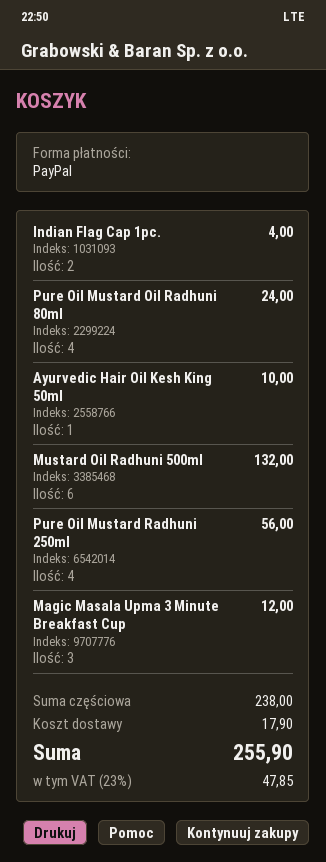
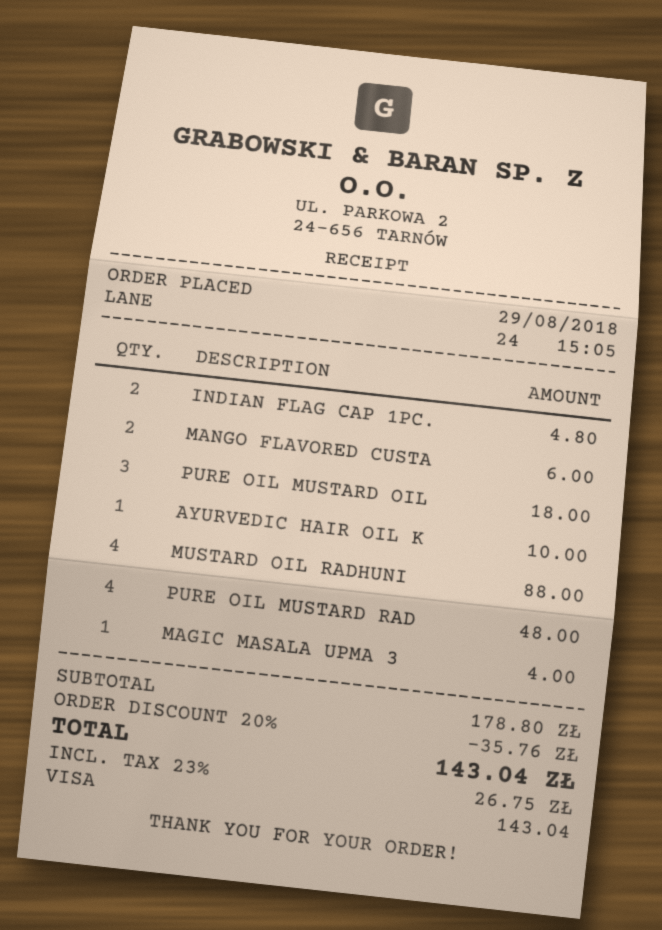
payment method: PayPal -> Visa
Indian Flag Cap 1pc.: 2 for 4.00 -> 2 for 4.80
Pure Oil Mustard Oil Radhuni 80ml: 4 for 24.00 -> 3 for 18.00
Mustard Oil Radhuni 500ml: 6 for 132.00 -> 4 for 88.00
Pure Oil Mustard Radhuni 250ml: 4 for 56.00 -> 4 for 48.00
Magic Masala Upma 3 Minute Breakfast Cup: 3 for 12.00 -> 1 for 4.00
MANGO FLAVORED CUSTA: none -> 2 for 6.00
subtotal: 238.00 -> 178.80
discount: none -> 20% = 35.76
shipping: 17.90 -> none
tax: 23% = 47.85 -> 23% = 26.75
total: 255.90 -> 143.04

